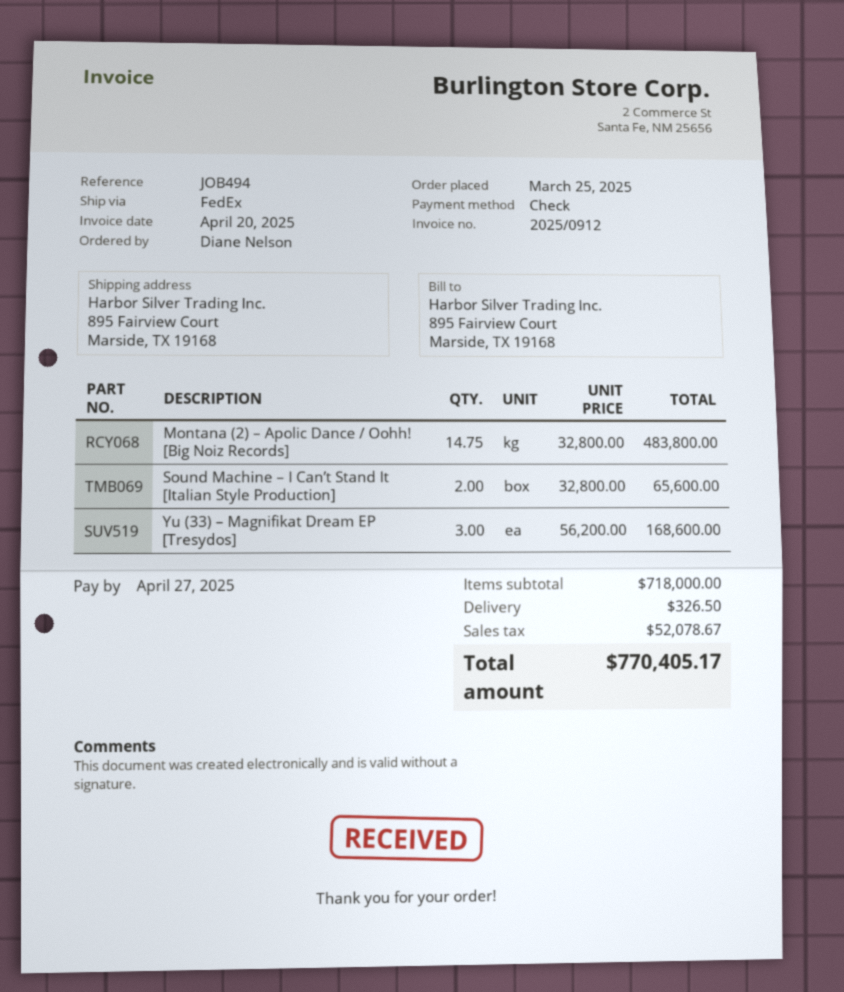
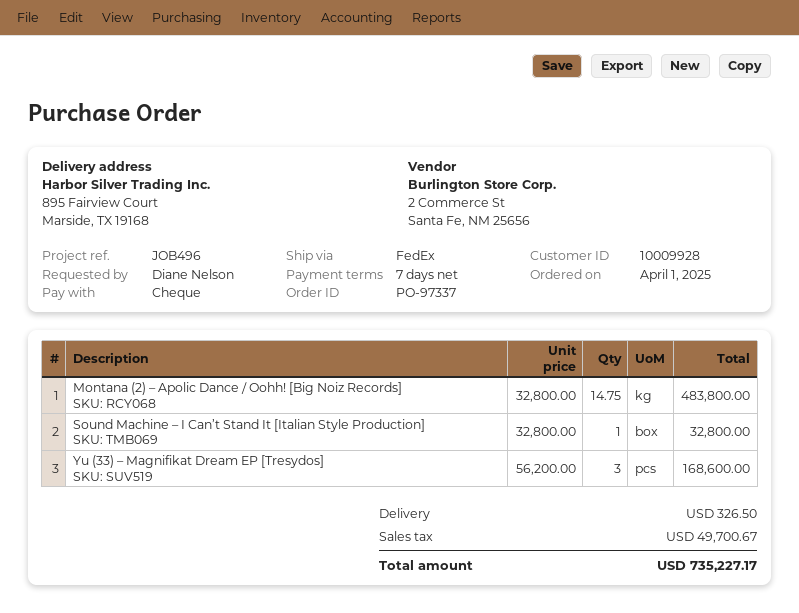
order date: 2025-03-25 -> 2025-04-01
reference: JOB494 -> JOB496
Sound Machine – I Can’t Stand It [Italian Style Production]: 2 x 32800.00 = 65600.00 -> 1 x 32800.00 = 32800.00
tax: 52078.67 -> 49700.67
total: 770405.17 -> 735227.17

